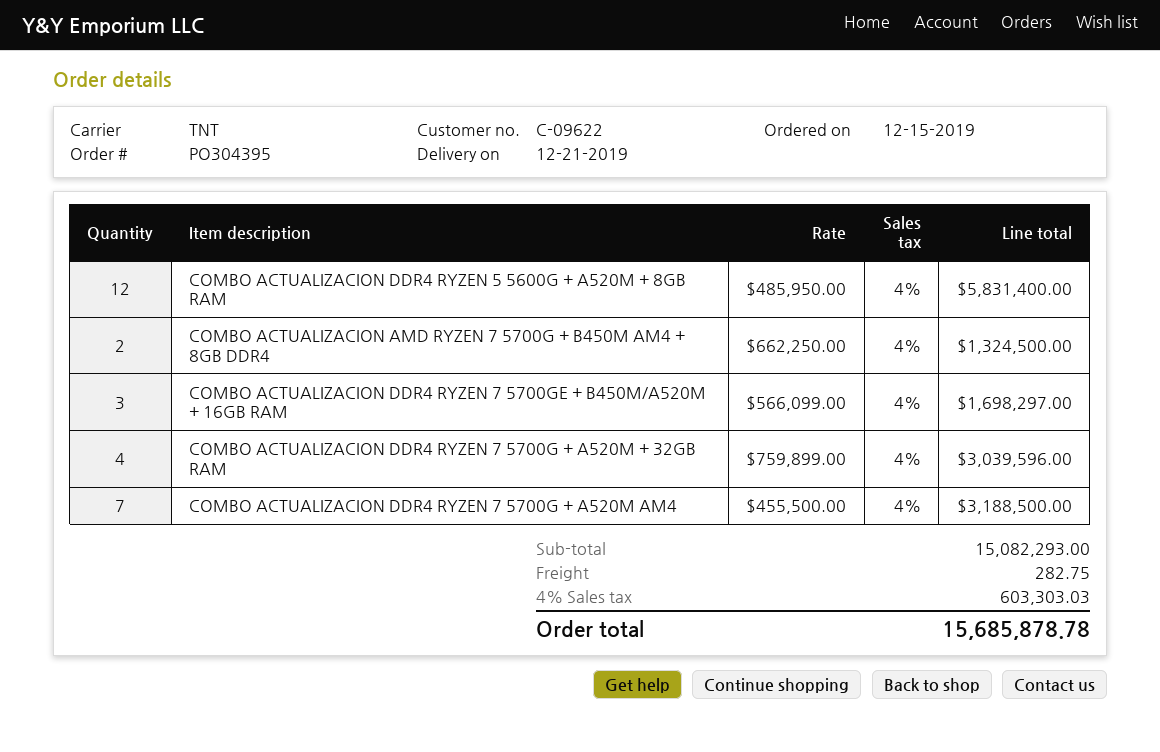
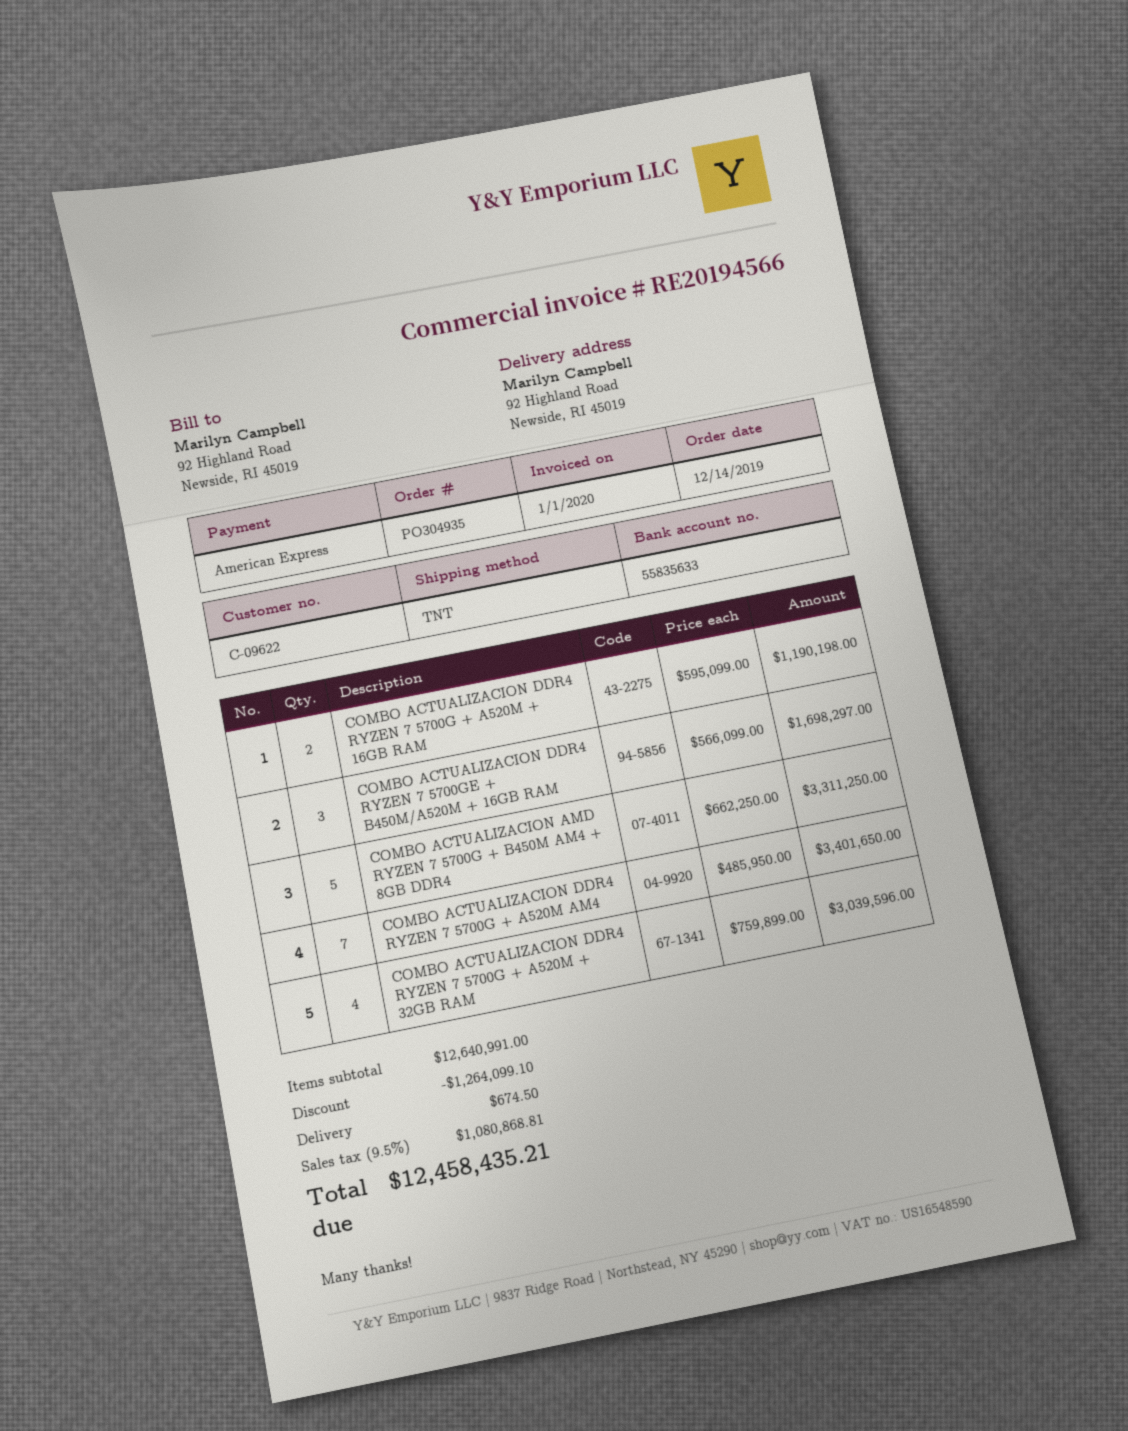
order number: PO304395 -> PO304935
order date: 2019-12-15 -> 2019-12-14
COMBO ACTUALIZACION DDR4 RYZEN 5 5600G + A520M + 8GB RAM: 12 x 485950.00 = 5831400.00 -> none
COMBO ACTUALIZACION AMD RYZEN 7 5700G + B450M AM4 + 8GB DDR4: 2 x 662250.00 = 1324500.00 -> 5 x 662250.00 = 3311250.00
COMBO ACTUALIZACION DDR4 RYZEN 7 5700G + A520M AM4: 7 x 455500.00 = 3188500.00 -> 7 x 485950.00 = 3401650.00
COMBO ACTUALIZACION DDR4 RYZEN 7 5700G + A520M + 16GB RAM: none -> 2 x 595099.00 = 1190198.00
subtotal: 15082293.00 -> 12640991.00
discount: none -> 1264099.10
shipping: 282.75 -> 674.50
tax: 4% = 603303.03 -> 9.5% = 1080868.81
total: 15685878.78 -> 12458435.21

